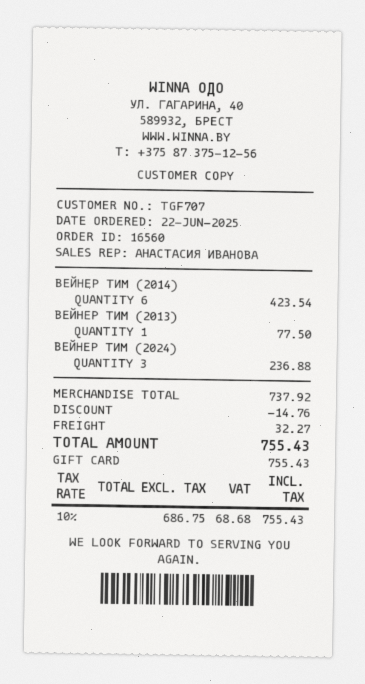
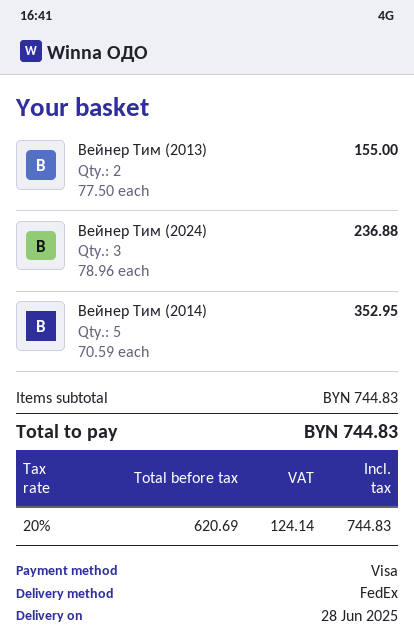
payment method: gift card -> Visa
ВЕЙНЕР ТИМ (2014): 6 for 423.54 -> 5 for 352.95
ВЕЙНЕР ТИМ (2013): 1 for 77.50 -> 2 for 155.00
subtotal: 737.92 -> 744.83
discount: 14.76 -> none
shipping: 32.27 -> none
net: 686.75 -> 620.69
tax: 10% = 68.68 -> 20% = 124.14
total: 755.43 -> 744.83

